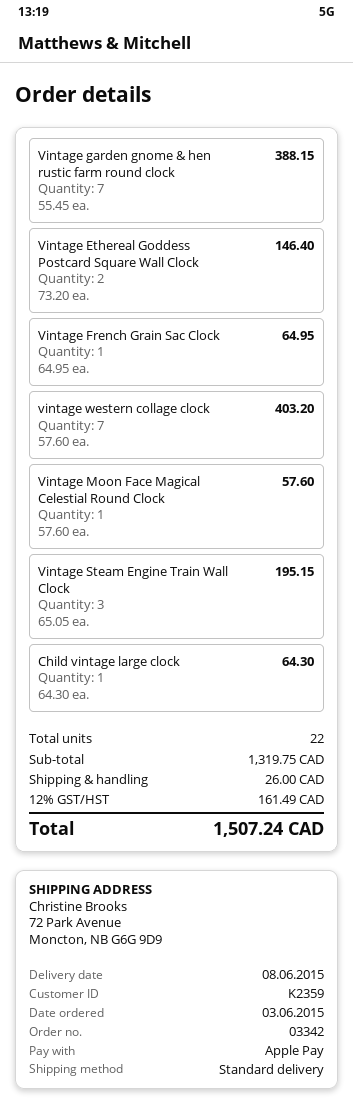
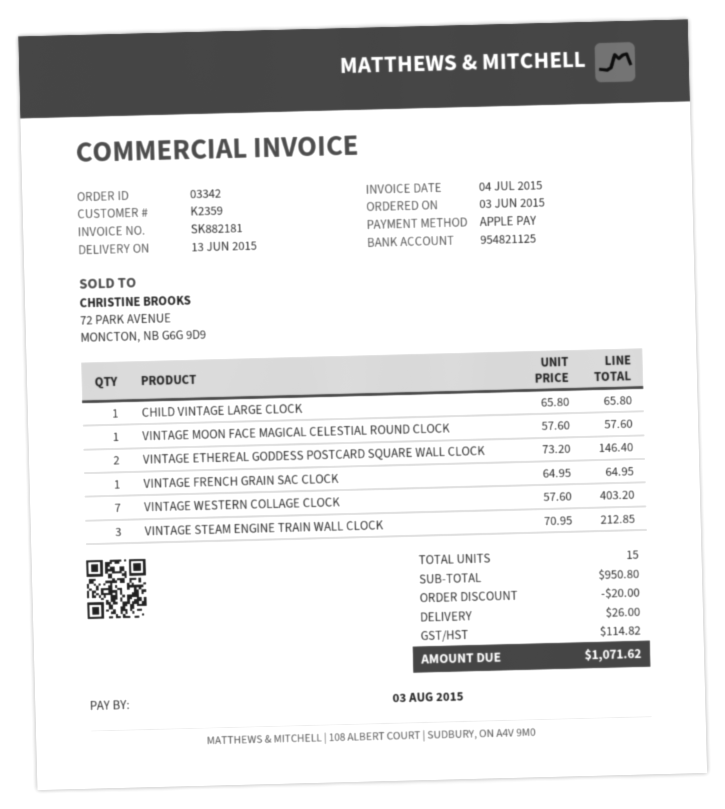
delivery date: 2015-06-08 -> 2015-06-13
Vintage garden gnome & hen rustic farm round clock: 7 x 55.45 = 388.15 -> none
Vintage Steam Engine Train Wall Clock: 3 x 65.05 = 195.15 -> 3 x 70.95 = 212.85
Child vintage large clock: 1 x 64.30 = 64.30 -> 1 x 65.80 = 65.80
total quantity: 22 -> 15
subtotal: 1319.75 -> 950.80
discount: none -> 20.00
tax: 161.49 -> 114.82
total: 1507.24 -> 1071.62

